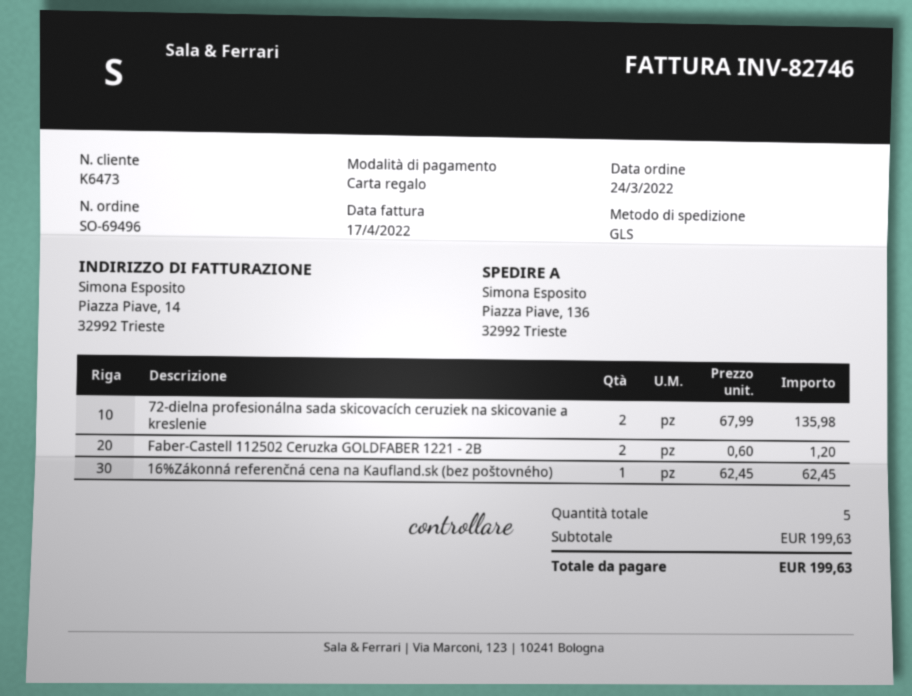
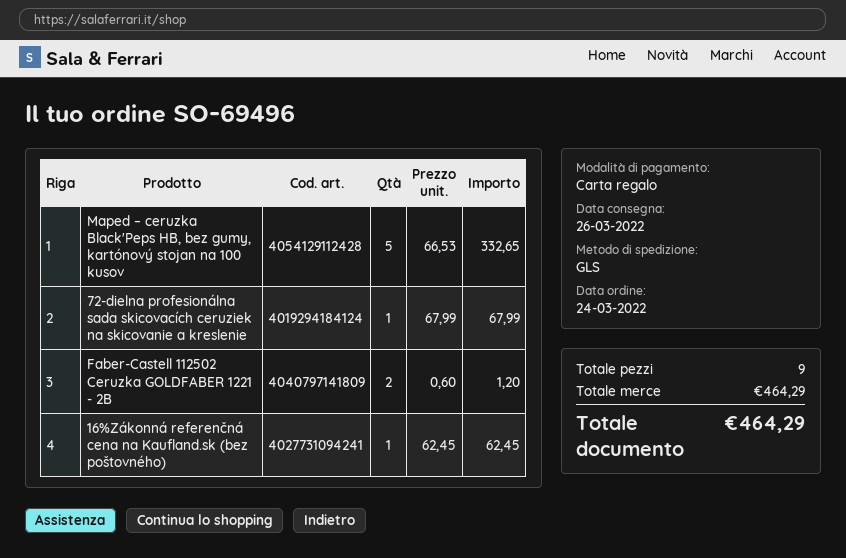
72-dielna profesionálna sada skicovacích ceruziek na skicovanie a kreslenie: 2 x 67.99 = 135.98 -> 1 x 67.99 = 67.99
Maped – ceruzka Black'Peps HB, bez gumy, kartónový stojan na 100 kusov: none -> 5 x 66.53 = 332.65
total quantity: 5 -> 9
subtotal: 199.63 -> 464.29
total: 199.63 -> 464.29

